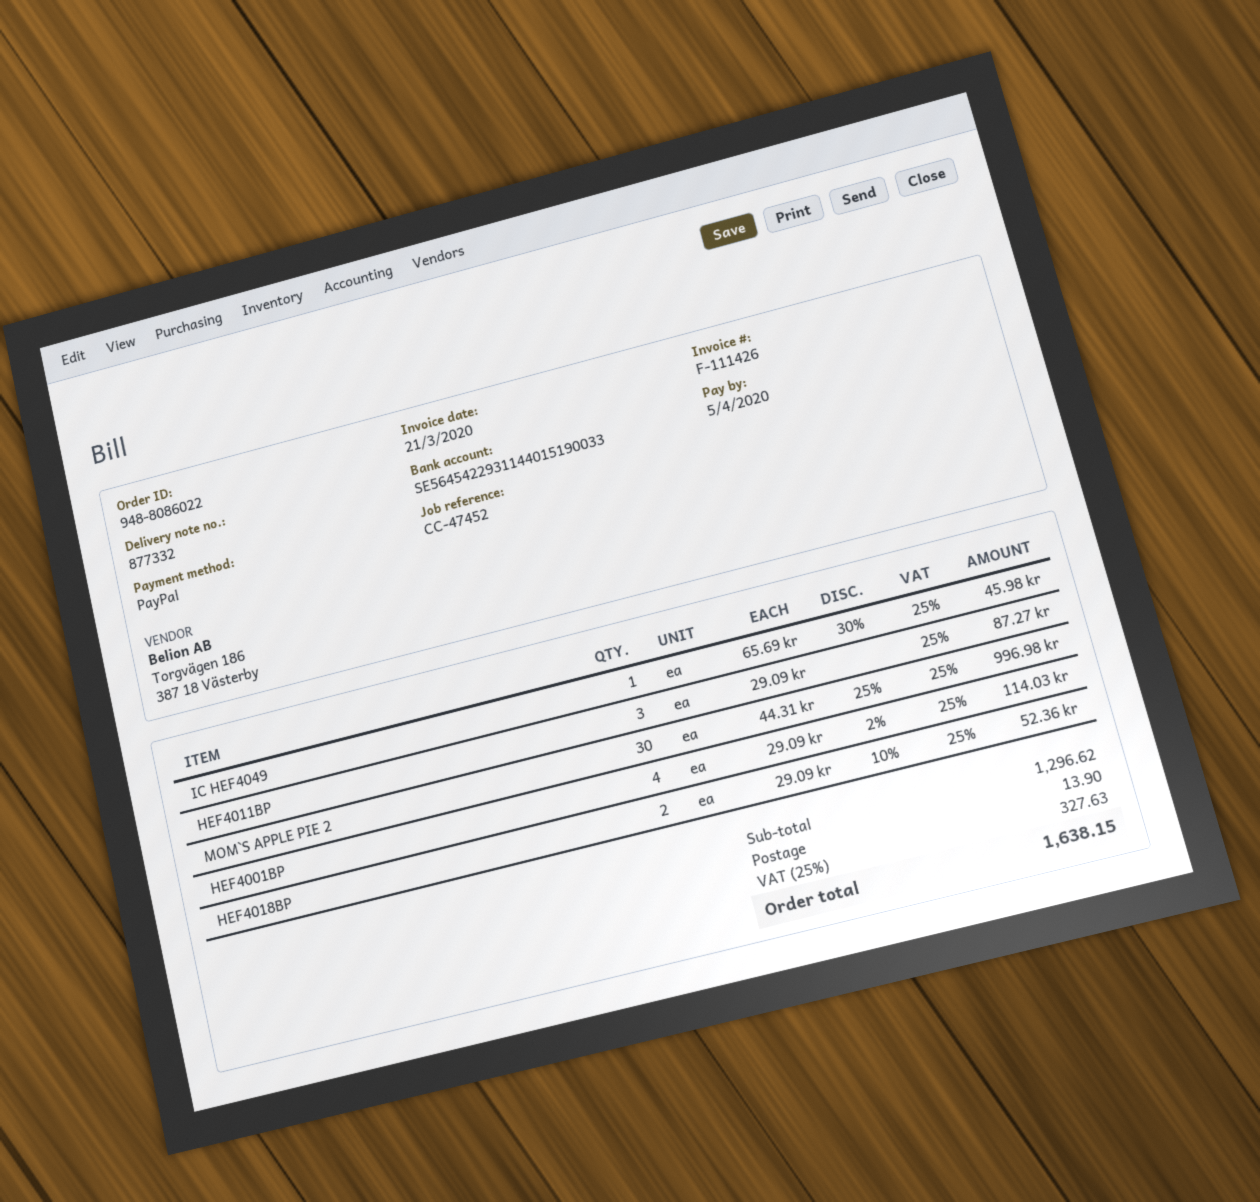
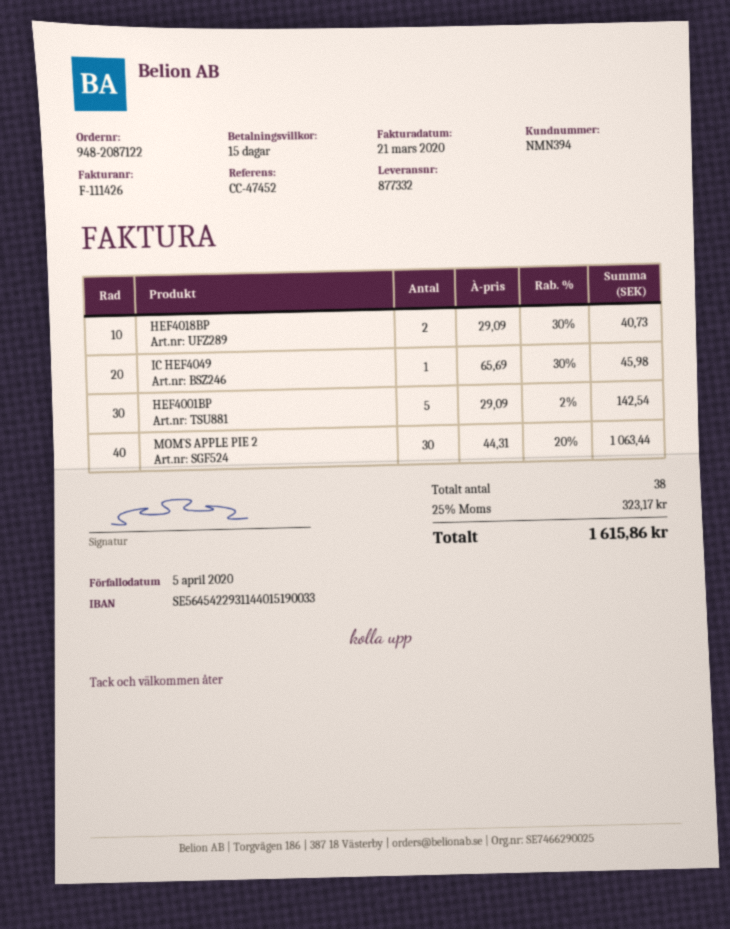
order number: 948-8086022 -> 948-2087122
HEF4011BP: 3 x 29.09 = 87.27 -> none
MOM`S APPLE PIE 2: 30 x 44.31 - 25% = 996.98 -> 30 x 44.31 - 20% = 1063.44
HEF4001BP: 4 x 29.09 - 2% = 114.03 -> 5 x 29.09 - 2% = 142.54
HEF4018BP: 2 x 29.09 - 10% = 52.36 -> 2 x 29.09 - 30% = 40.73
shipping: 13.90 -> none
tax: 25% = 327.63 -> 25% = 323.17
total: 1638.15 -> 1615.86

